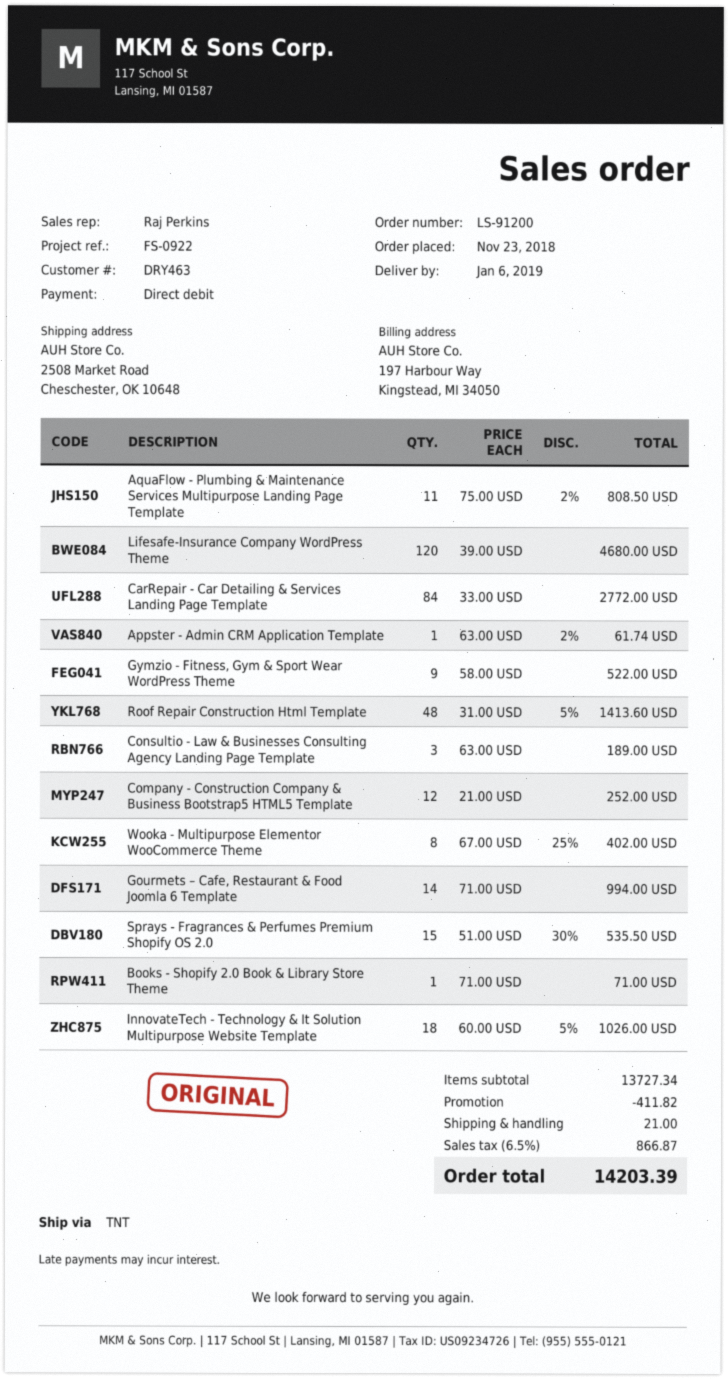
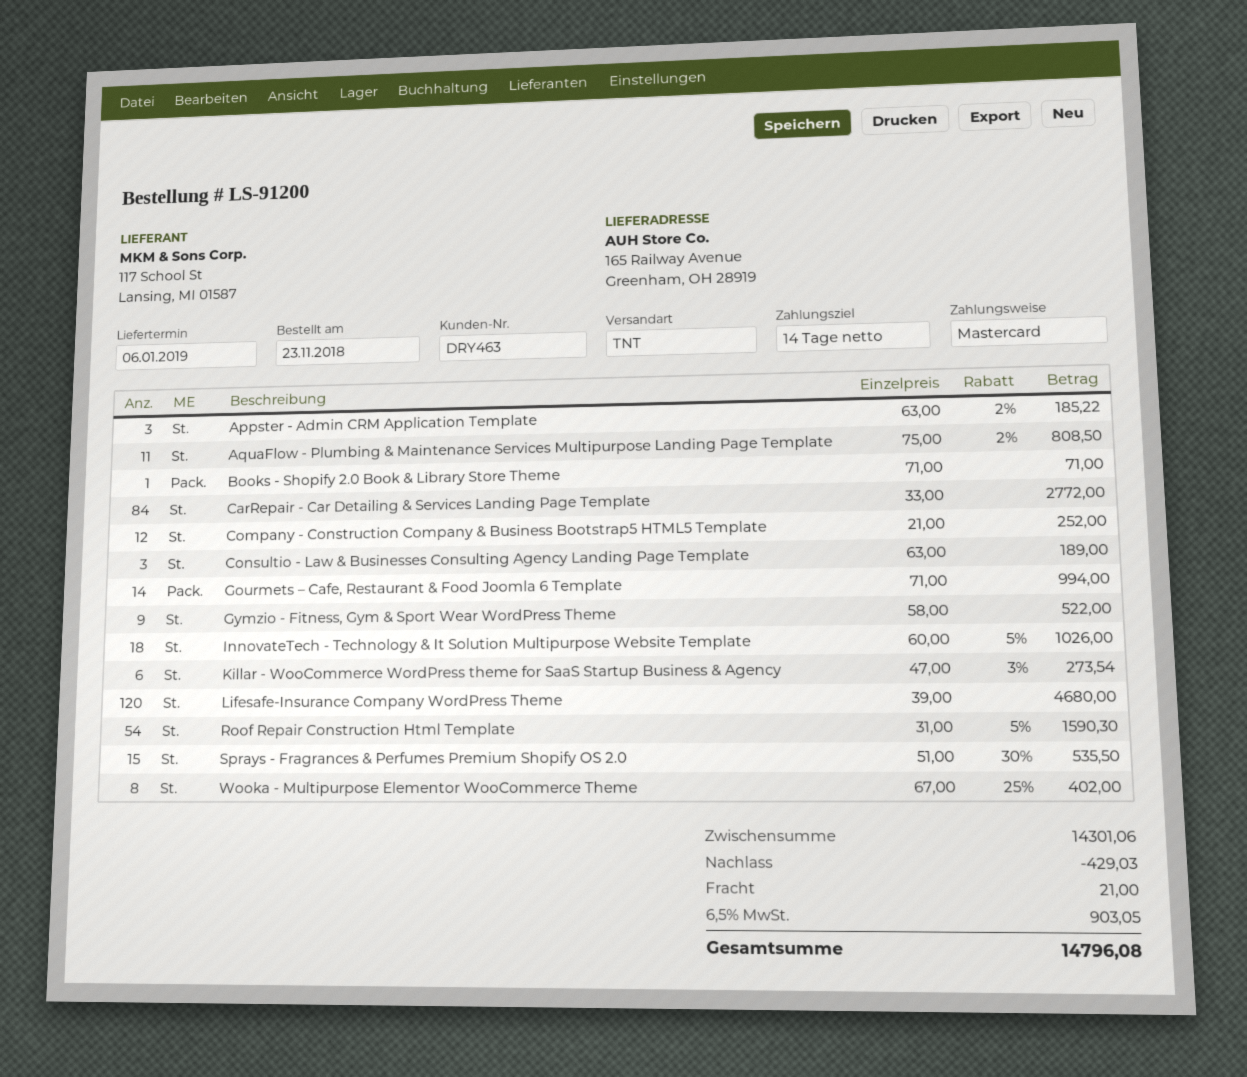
payment method: direct debit -> Mastercard
ship to: 2508 Market Road, Cheschester, OK 10648 -> 165 Railway Avenue, Greenham, OH 28919
Appster - Admin CRM Application Template: 1 x 63.00 - 2% = 61.74 -> 3 x 63.00 - 2% = 185.22
Roof Repair Construction Html Template: 48 x 31.00 - 5% = 1413.60 -> 54 x 31.00 - 5% = 1590.30
Killar - WooCommerce WordPress theme for SaaS Startup Business & Agency: none -> 6 x 47.00 - 3% = 273.54
subtotal: 13727.34 -> 14301.06
discount: 411.82 -> 429.03
tax: 6.5% = 866.87 -> 6.5% = 903.05
total: 14203.39 -> 14796.08

